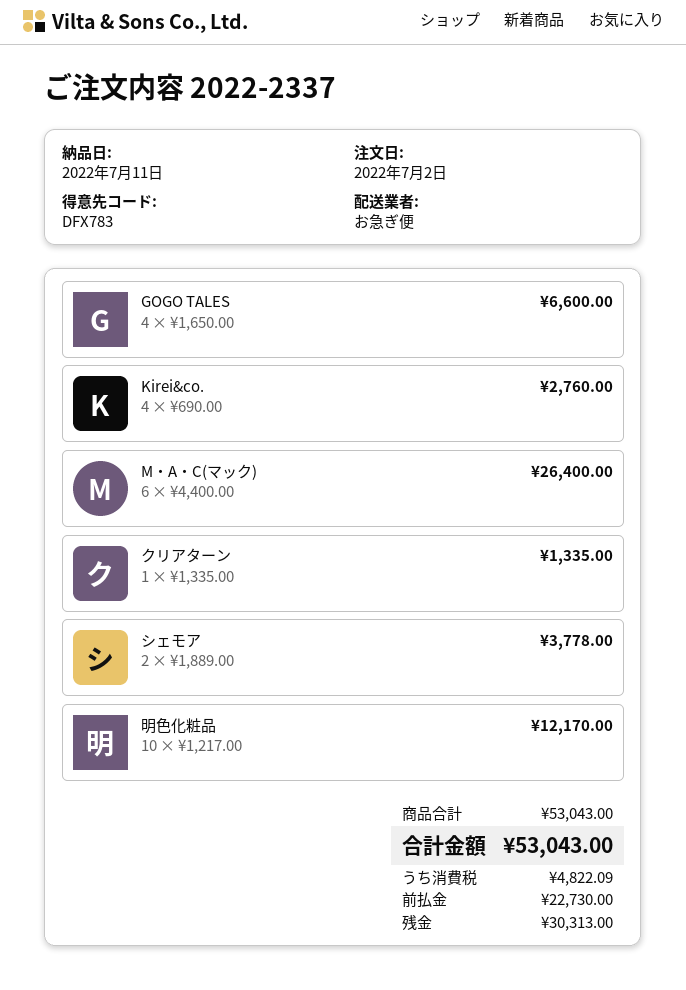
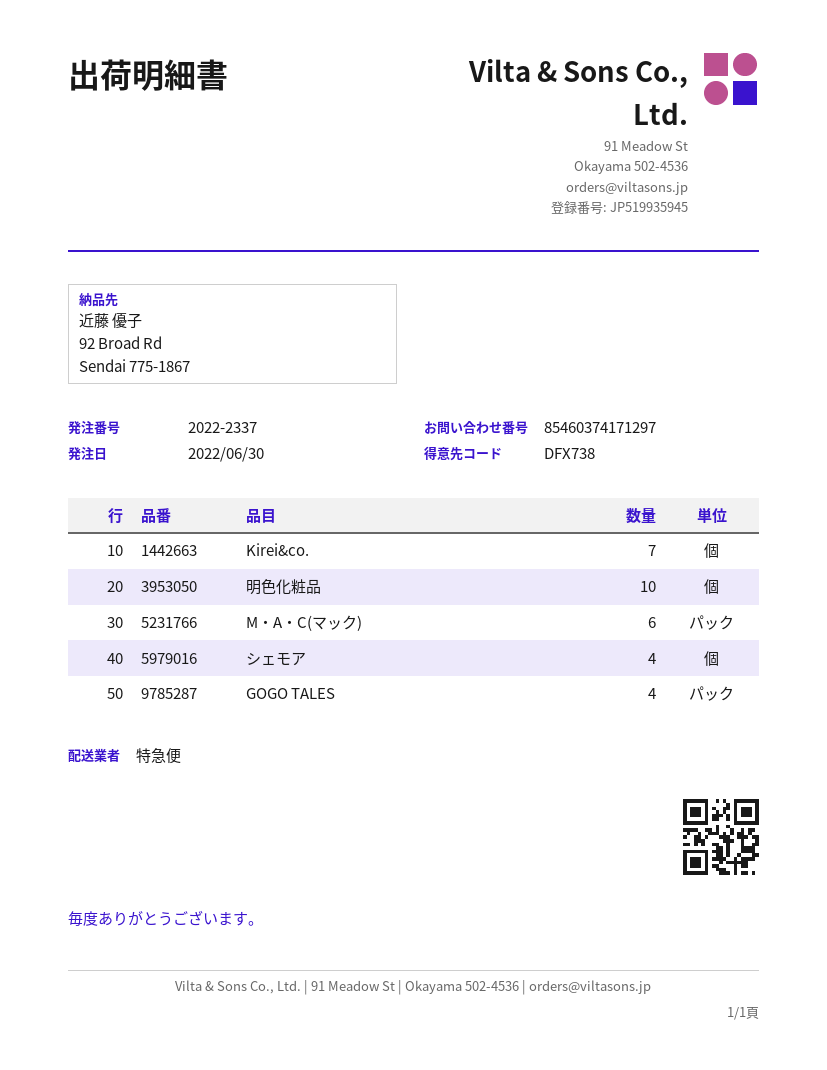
order date: 2022-07-02 -> 2022-06-30
customer number: DFX783 -> DFX738
Kirei&co.: 4 -> 7
クリアターン: 1 -> none
シェモア: 2 -> 4

